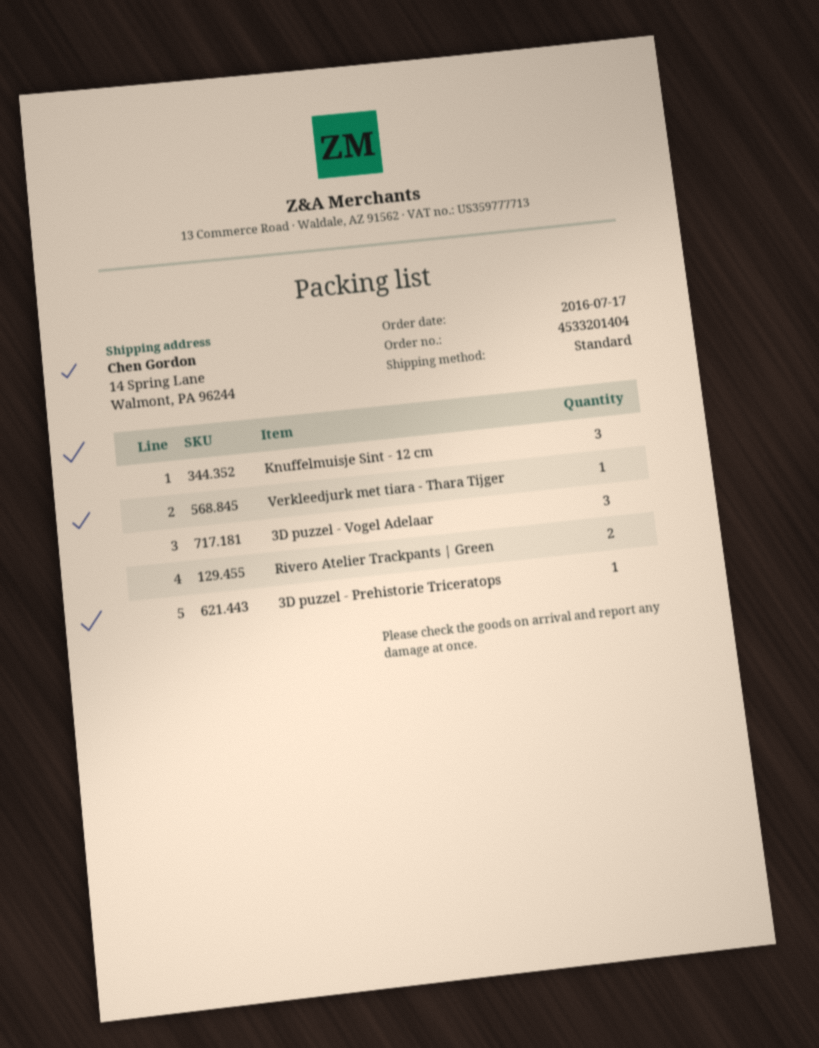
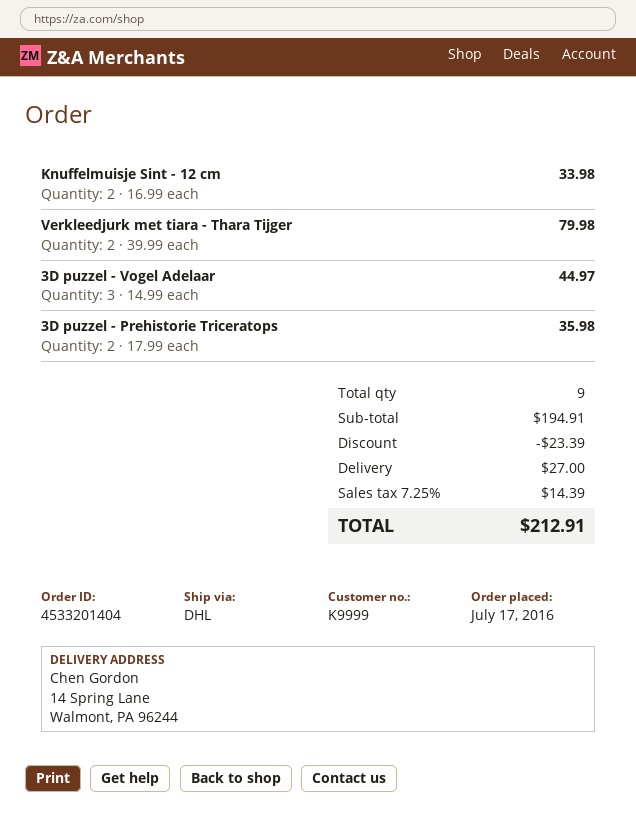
shipping method: standard -> DHL
Knuffelmuisje Sint - 12 cm: 3 -> 2
Verkleedjurk met tiara - Thara Tijger: 1 -> 2
Rivero Atelier Trackpants | Green: 2 -> none
3D puzzel - Prehistorie Triceratops: 1 -> 2

